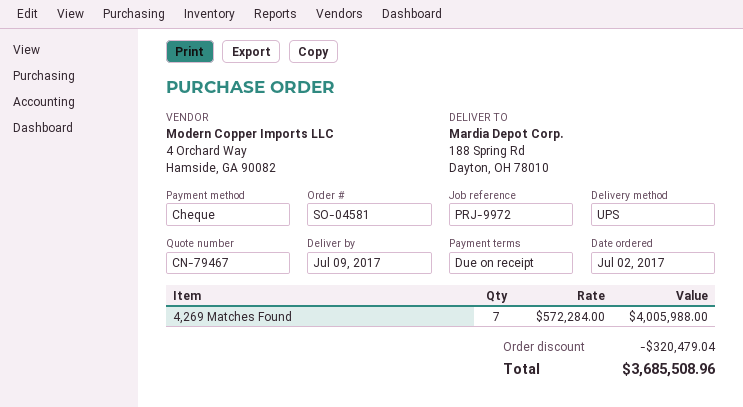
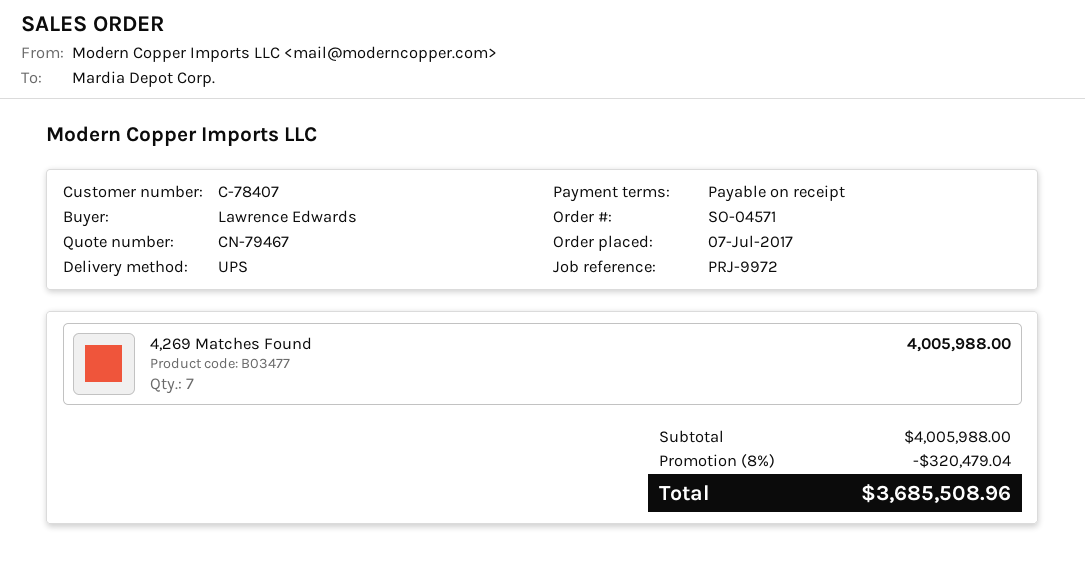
order number: SO-04581 -> SO-04571
order date: 2017-07-02 -> 2017-07-07

